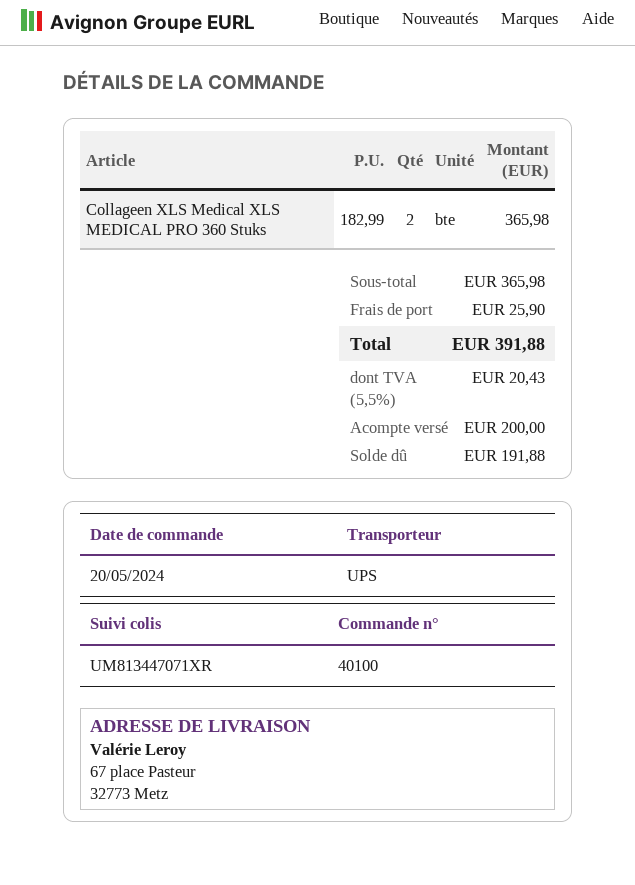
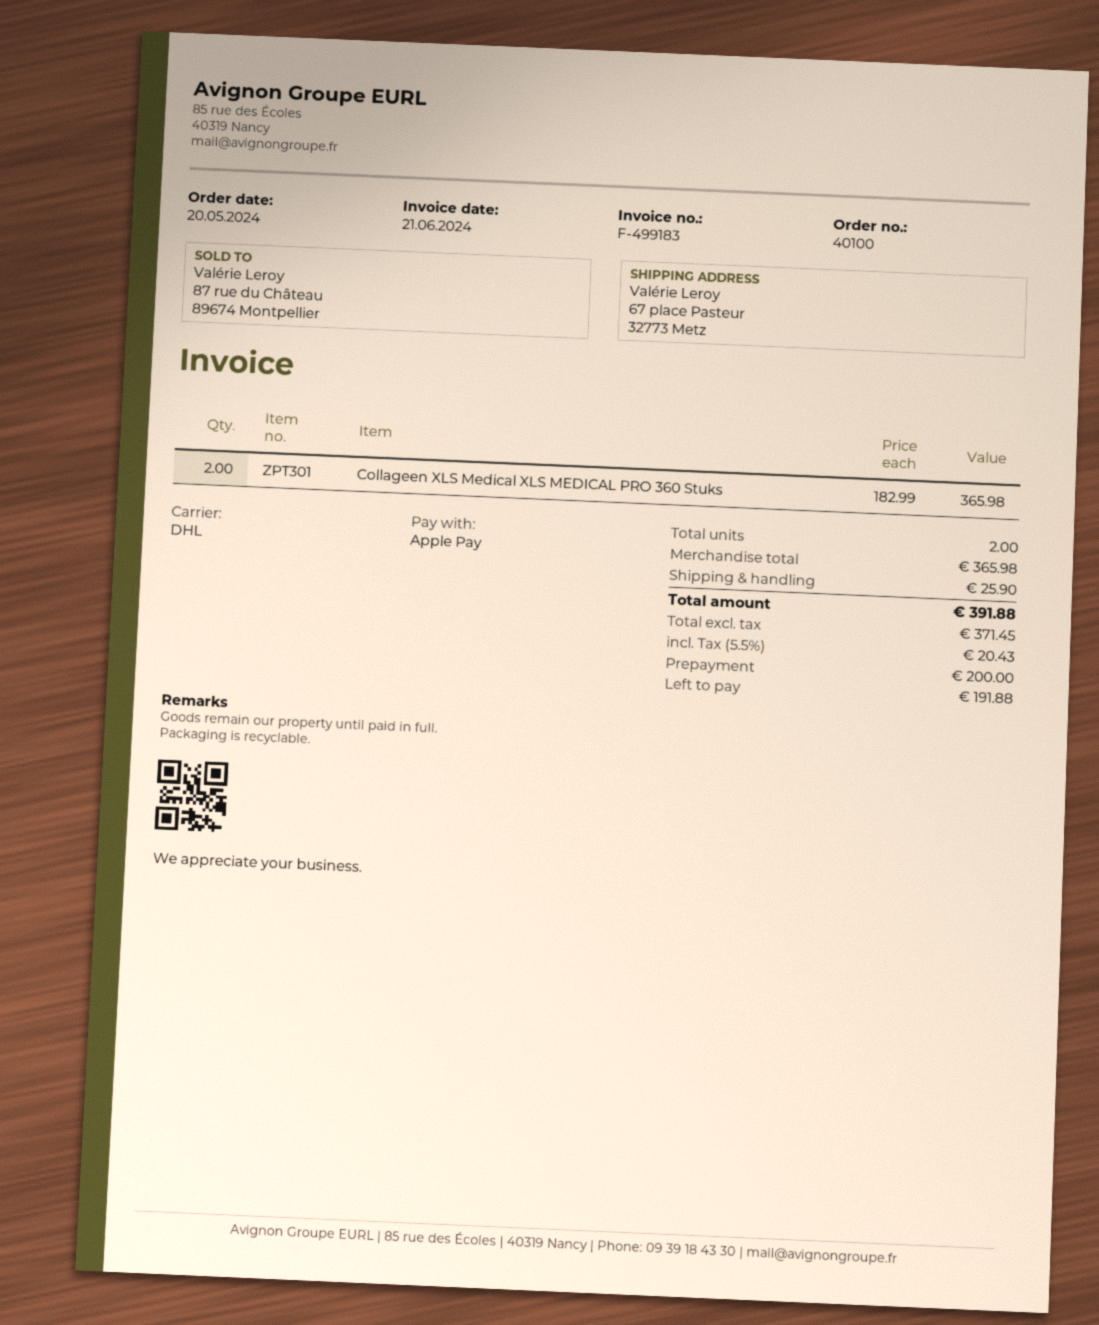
shipping method: UPS -> DHL

